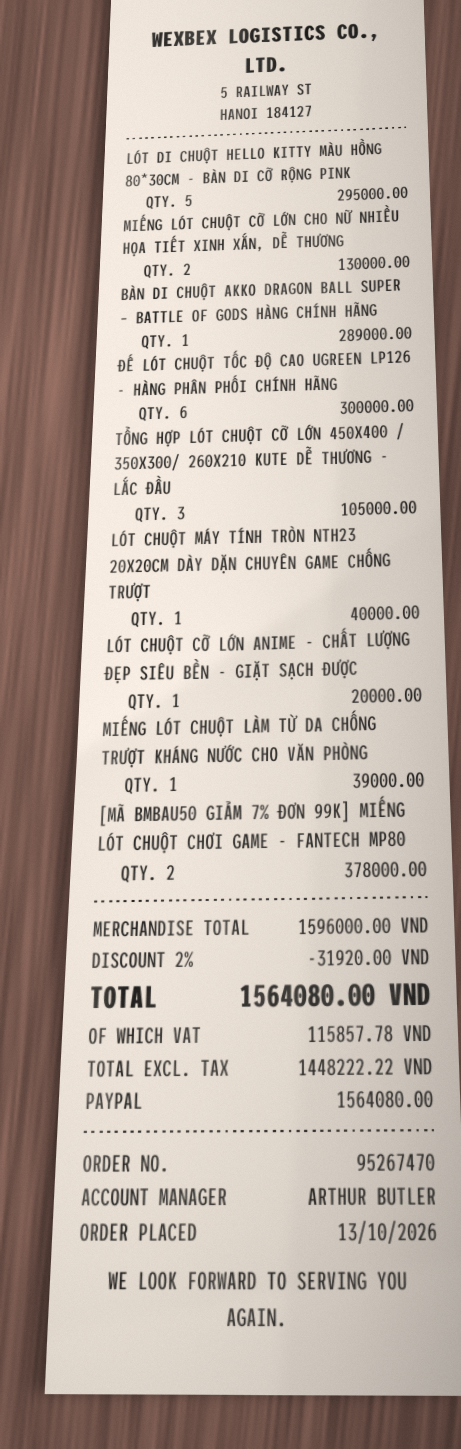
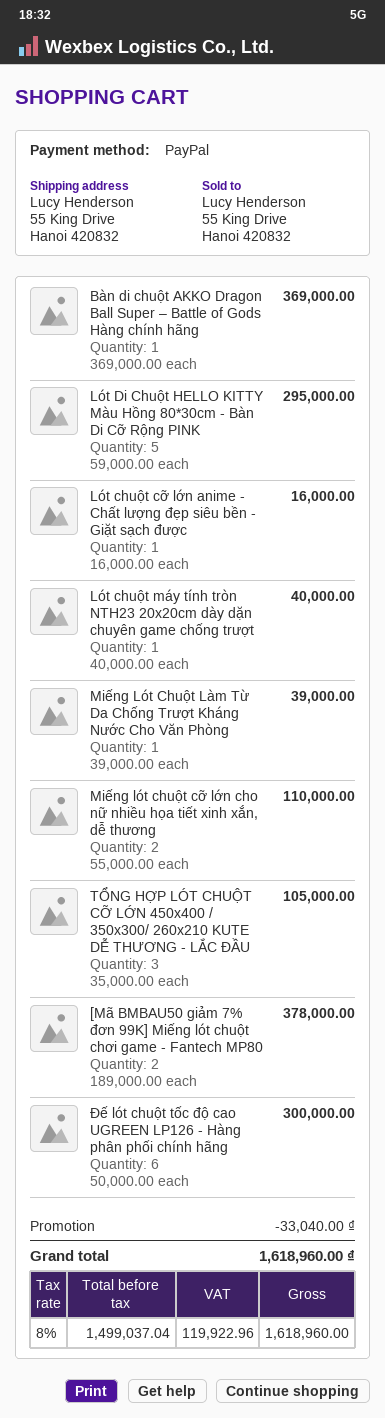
MIẾNG LÓT CHUỘT CỠ LỚN CHO NỮ NHIỀU HỌA TIẾT XINH XẮN, DỄ THƯƠNG: 2 for 130000.00 -> 2 for 110000.00
BÀN DI CHUỘT AKKO DRAGON BALL SUPER – BATTLE OF GODS HÀNG CHÍNH HÃNG: 1 for 289000.00 -> 1 for 369000.00
LÓT CHUỘT CỠ LỚN ANIME - CHẤT LƯỢNG ĐẸP SIÊU BỀN - GIẶT SẠCH ĐƯỢC: 1 for 20000.00 -> 1 for 16000.00
discount: 31920.00 -> 33040.00
net: 1448222.22 -> 1499037.04
tax: 115857.78 -> 119922.96
total: 1564080.00 -> 1618960.00

